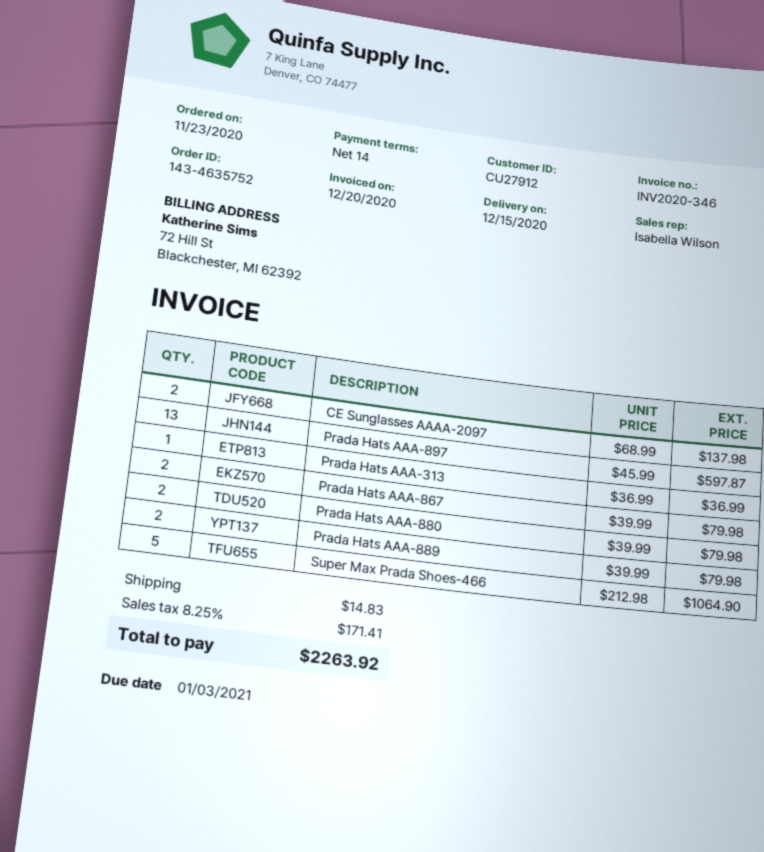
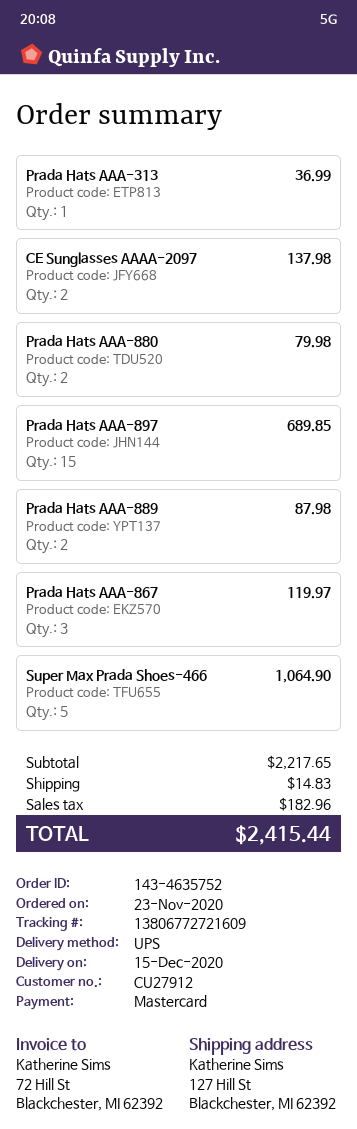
Prada Hats AAA-897: 13 for 597.87 -> 15 for 689.85
Prada Hats AAA-867: 2 for 79.98 -> 3 for 119.97
Prada Hats AAA-889: 2 for 79.98 -> 2 for 87.98
tax: 171.41 -> 182.96
total: 2263.92 -> 2415.44

